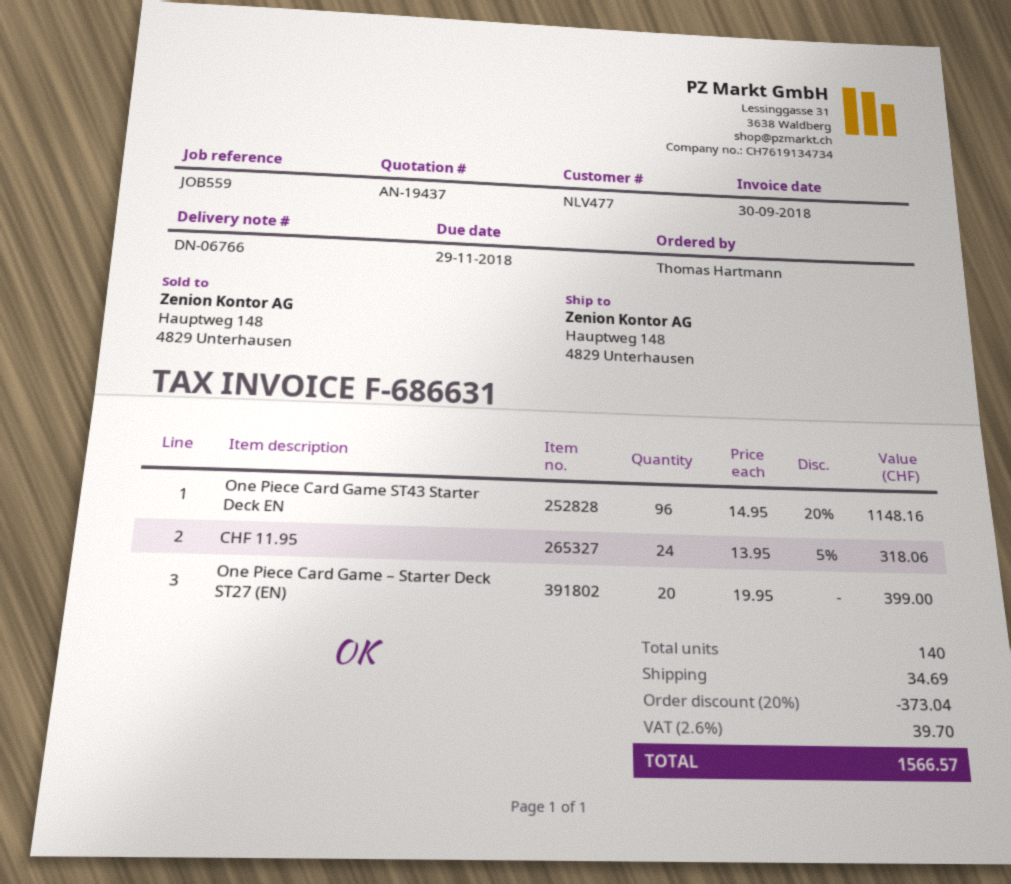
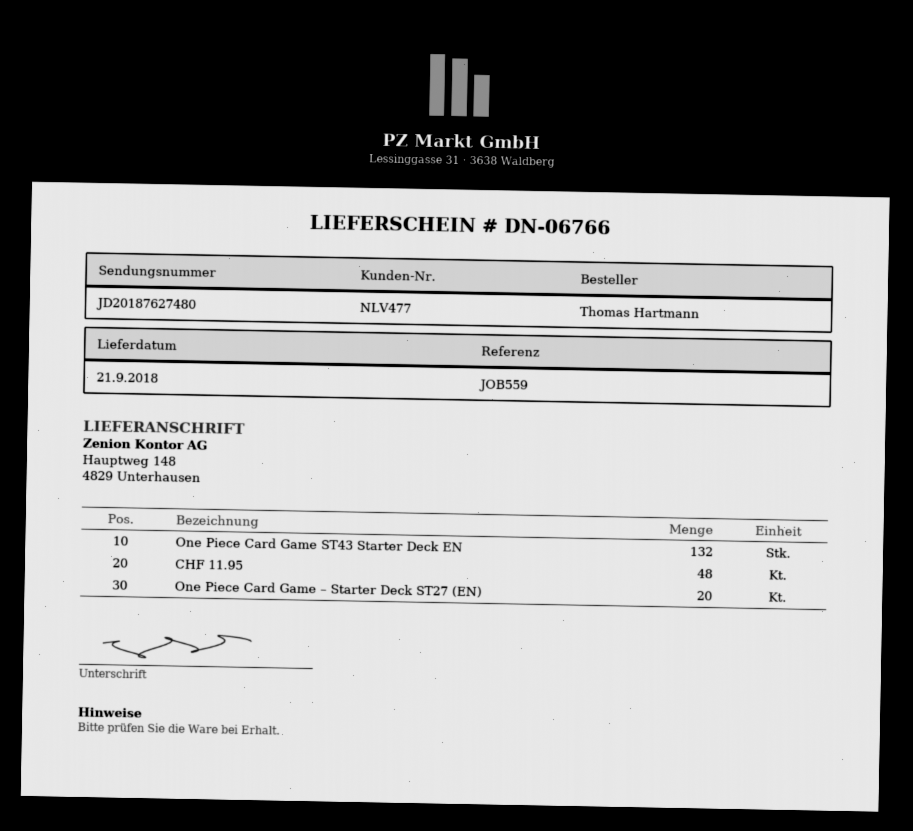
One Piece Card Game ST43 Starter Deck EN: 96 -> 132
CHF 11.95: 24 -> 48

